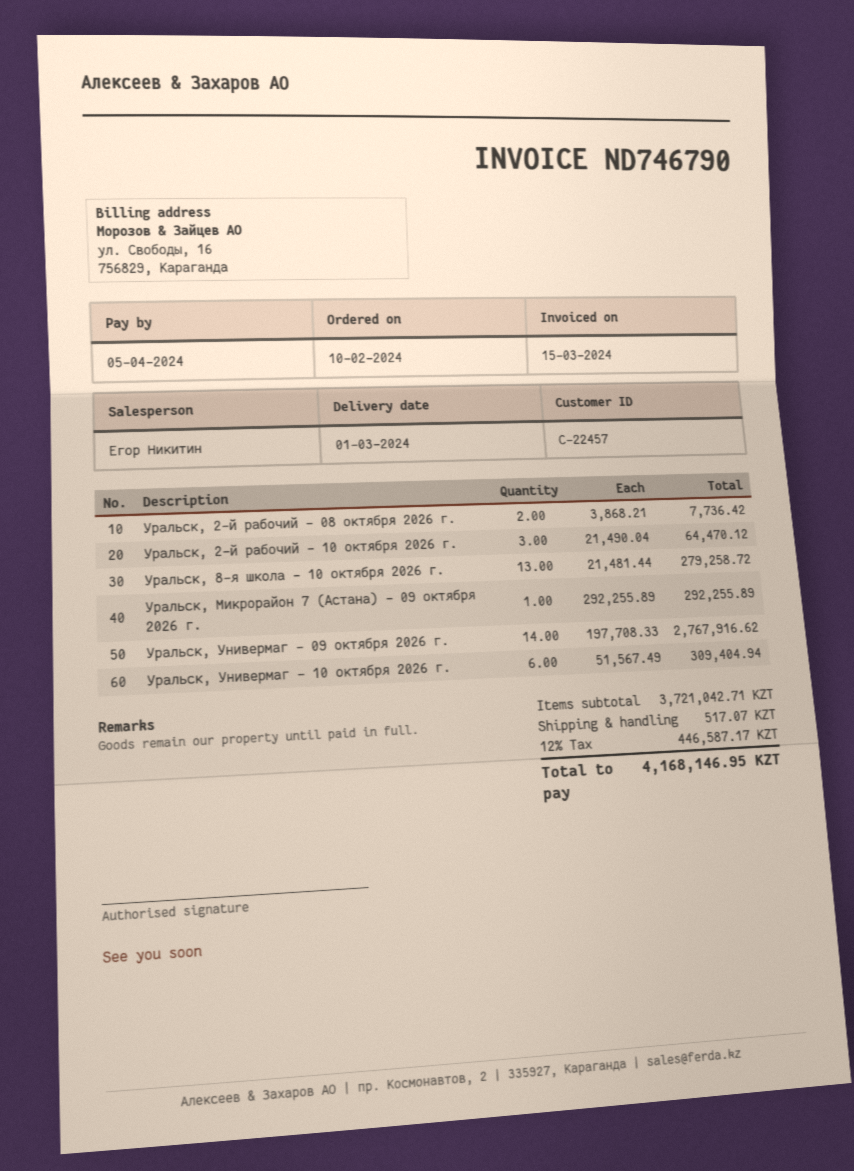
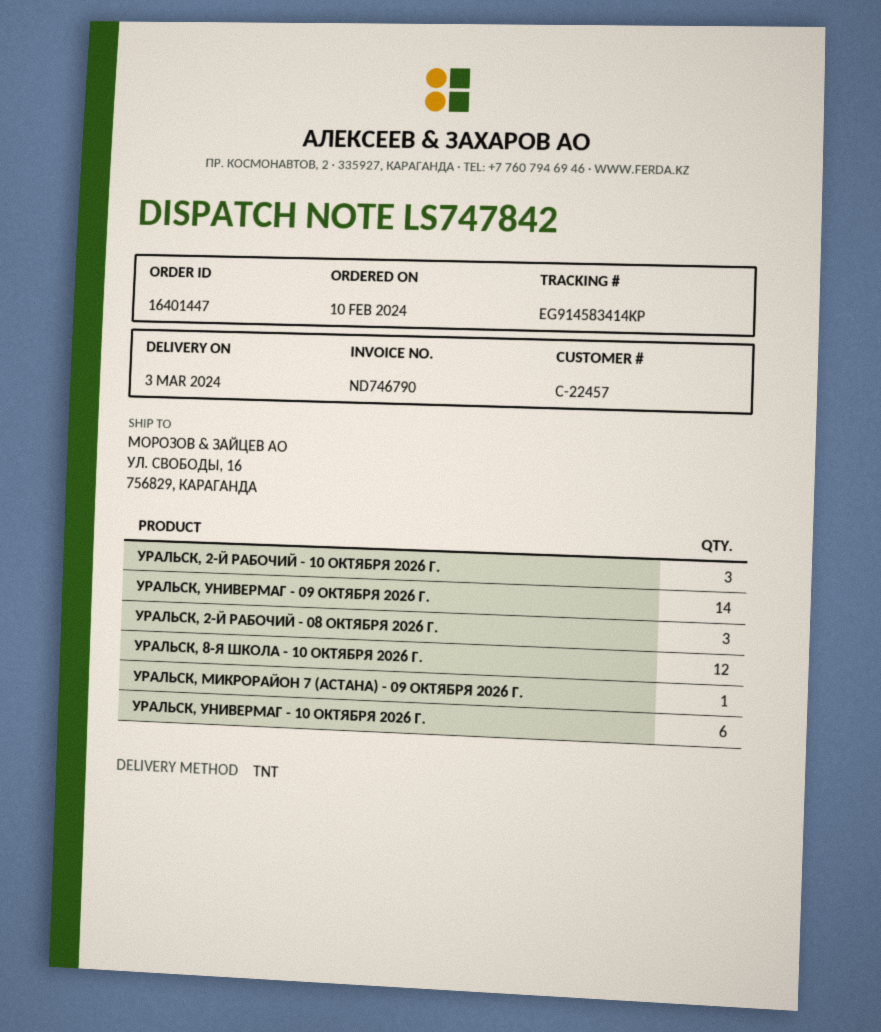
delivery date: 2024-03-01 -> 2024-03-03
Уральск, 2-й рабочий - 08 октября 2026 г.: 2 -> 3
Уральск, 8-я школа - 10 октября 2026 г.: 13 -> 12

